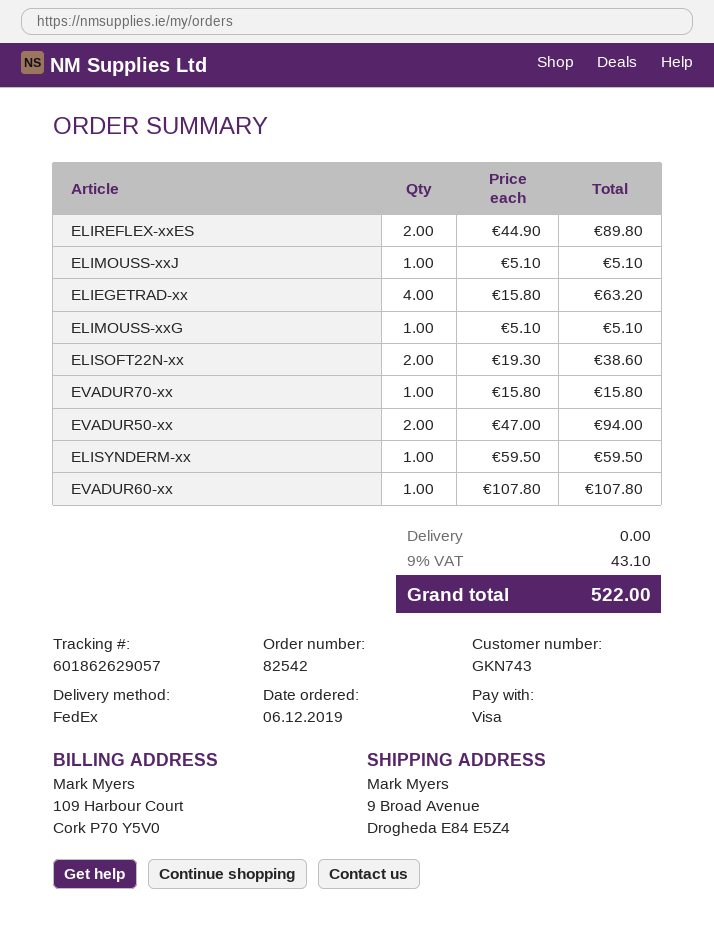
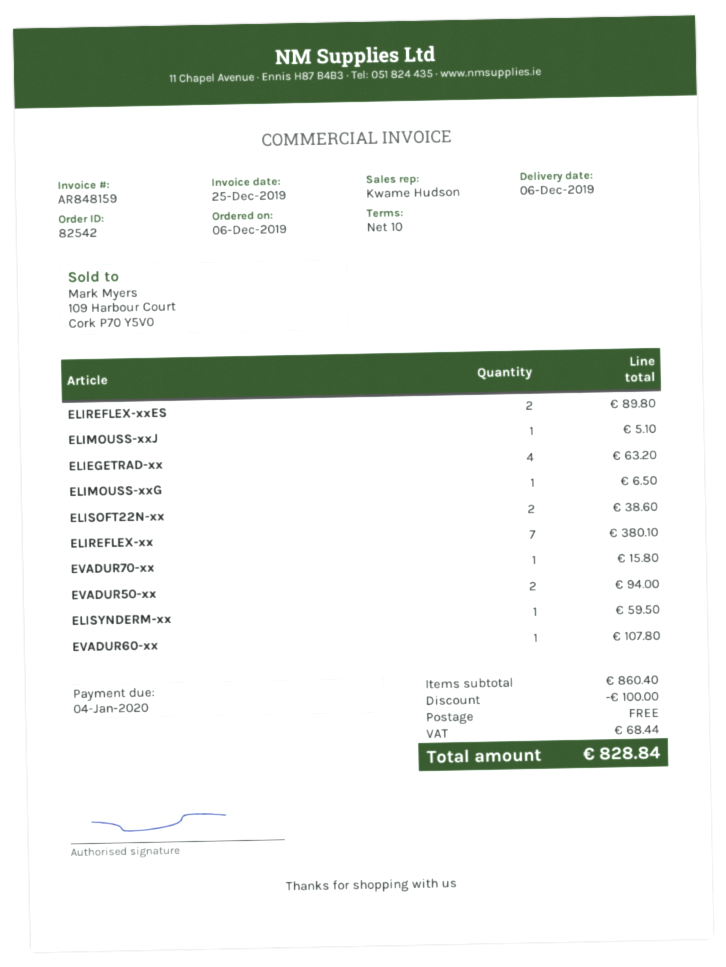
ELIMOUSS-xxG: 1 for 5.10 -> 1 for 6.50
ELIREFLEX-xx: none -> 7 for 380.10
discount: none -> 100.00
tax: 43.10 -> 68.44
total: 522.00 -> 828.84

